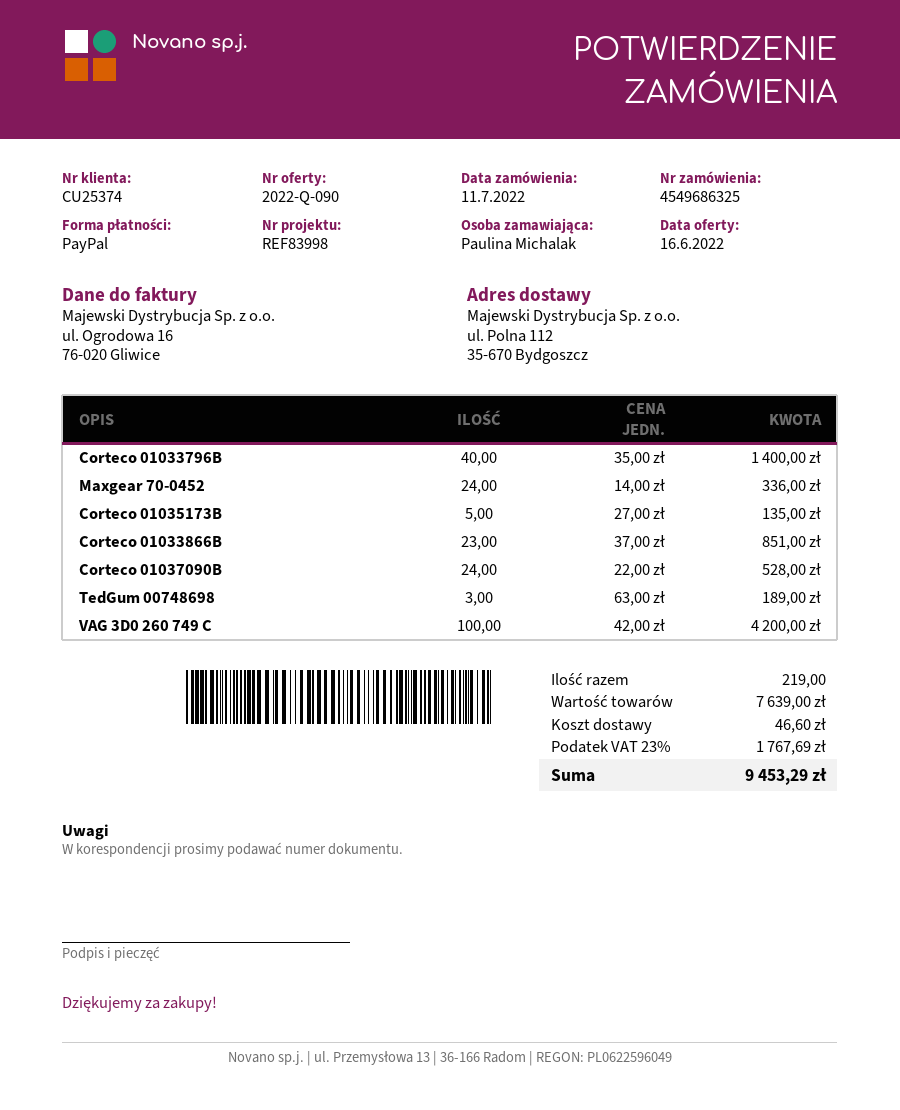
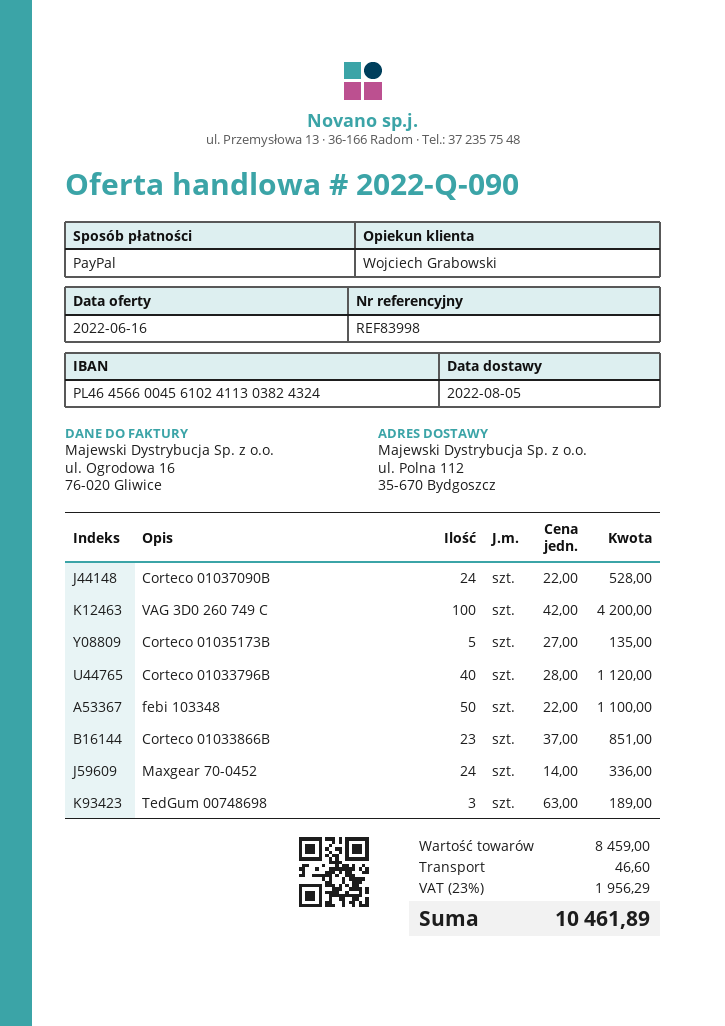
Corteco 01033796B: 40 x 35.00 = 1400.00 -> 40 x 28.00 = 1120.00
febi 103348: none -> 50 x 22.00 = 1100.00
subtotal: 7639.00 -> 8459.00
tax: 23% = 1767.69 -> 23% = 1956.29
total: 9453.29 -> 10461.89

